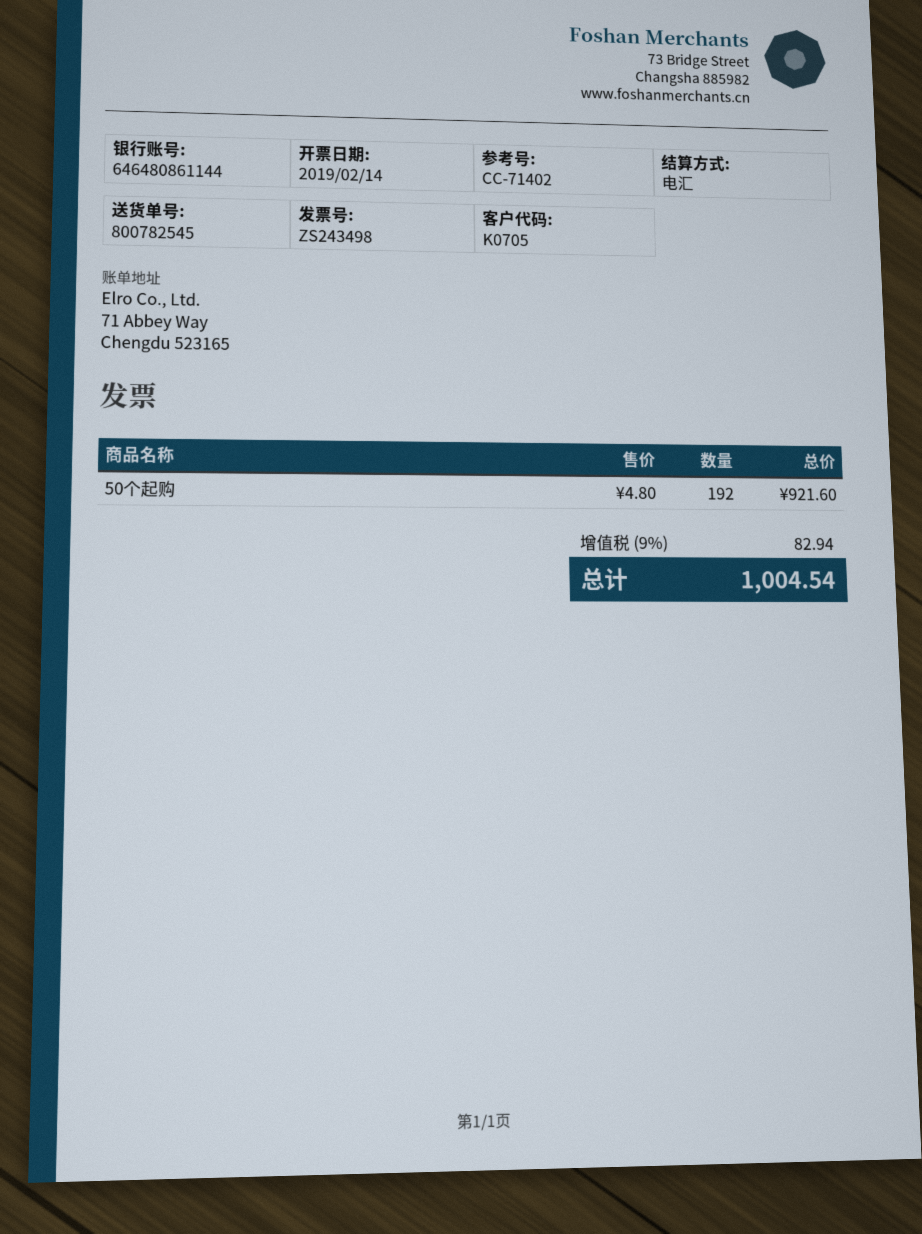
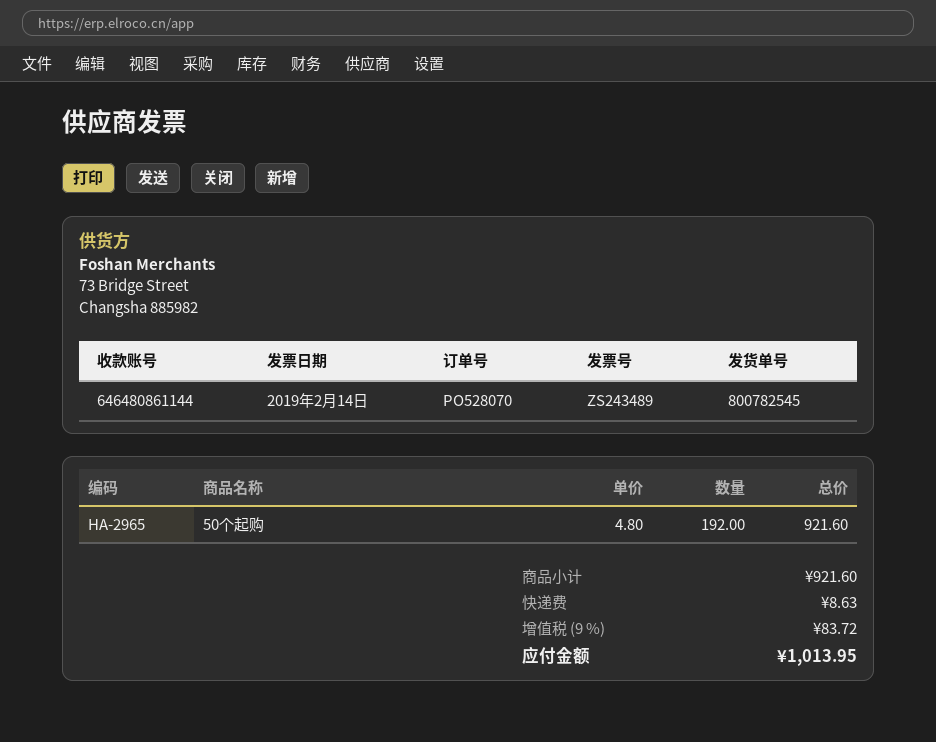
invoice number: ZS243498 -> ZS243489
shipping: none -> 8.63
tax: 9% = 82.94 -> 9% = 83.72
total: 1004.54 -> 1013.95

